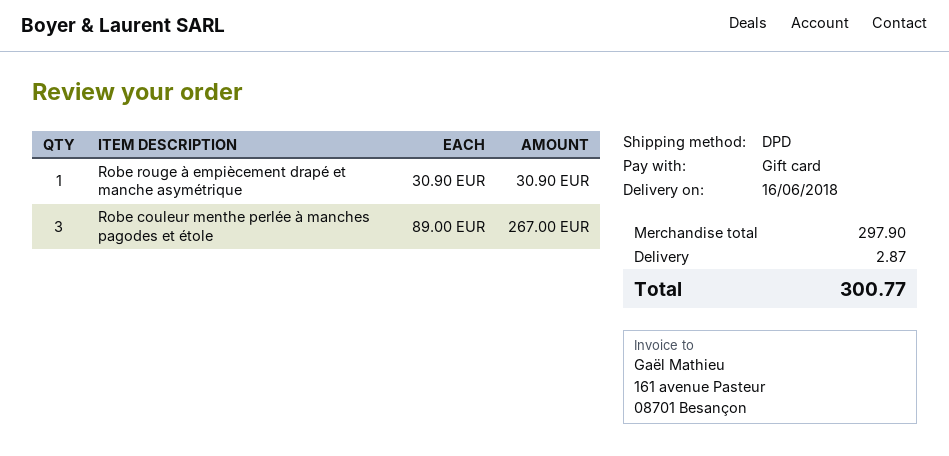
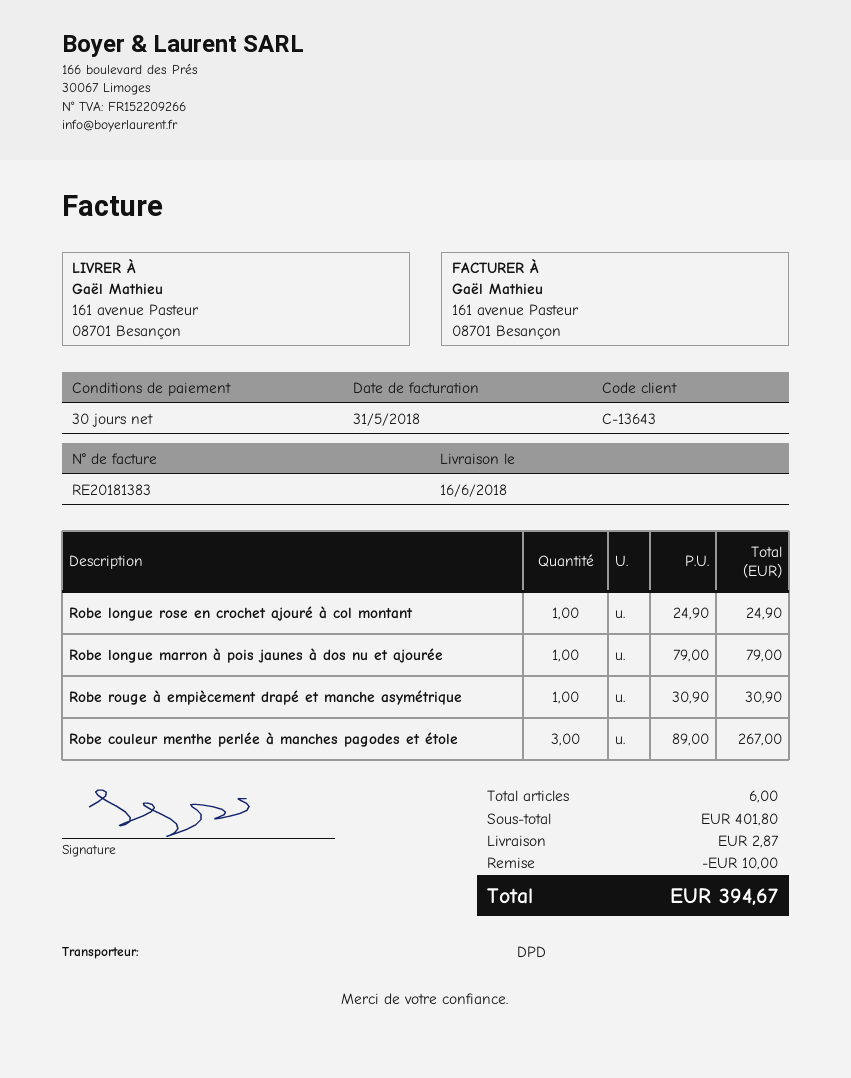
Robe longue rose en crochet ajouré à col montant: none -> 1 x 24.90 = 24.90
Robe longue marron à pois jaunes à dos nu et ajourée: none -> 1 x 79.00 = 79.00
subtotal: 297.90 -> 401.80
discount: none -> 10.00
total: 300.77 -> 394.67

